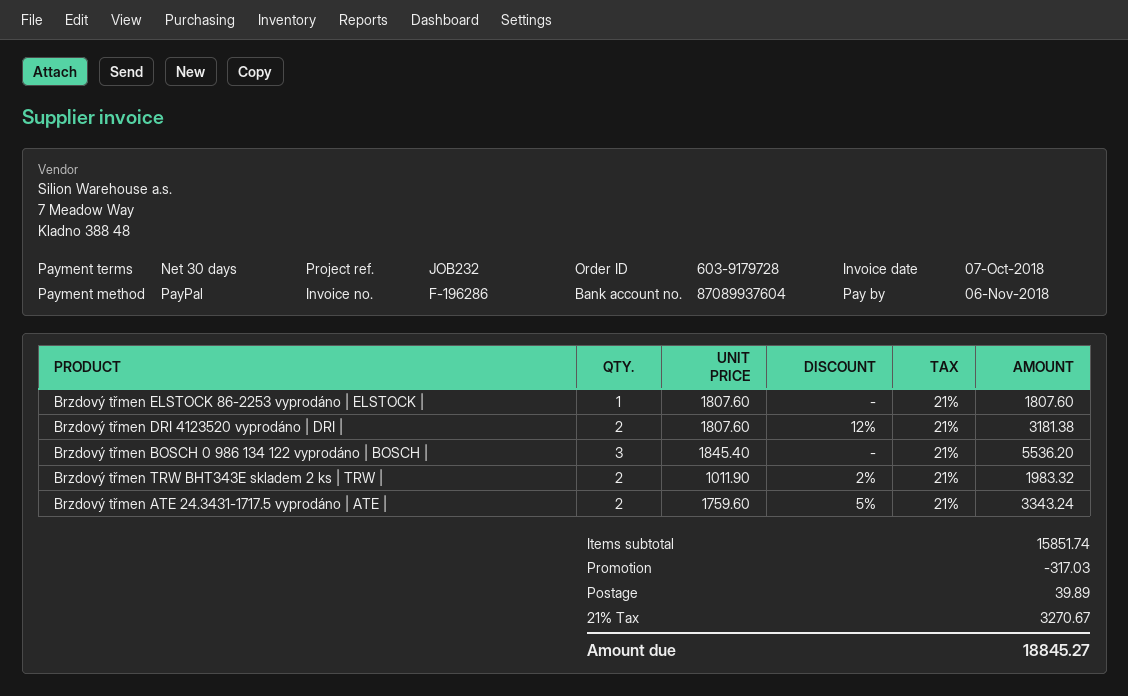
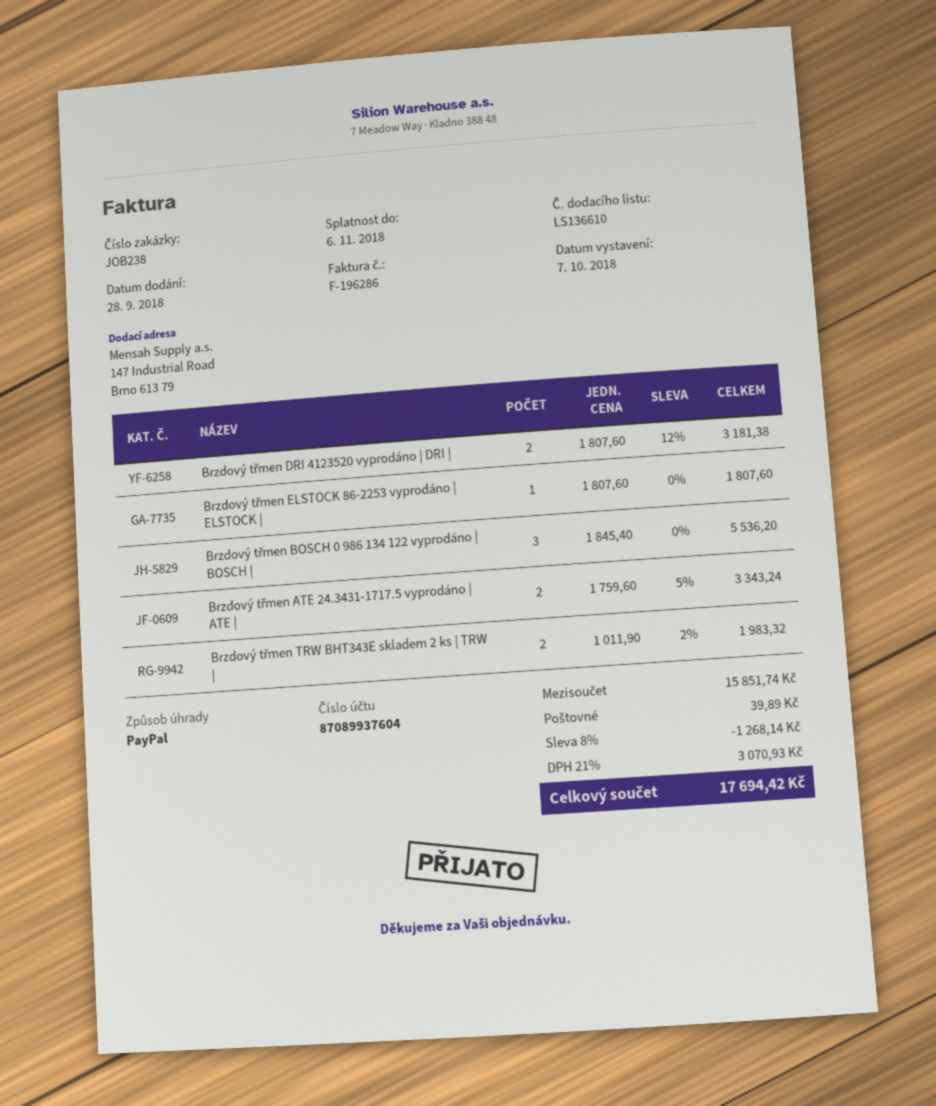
reference: JOB232 -> JOB238
discount: 317.03 -> 1268.14
tax: 21% = 3270.67 -> 21% = 3070.93
total: 18845.27 -> 17694.42

